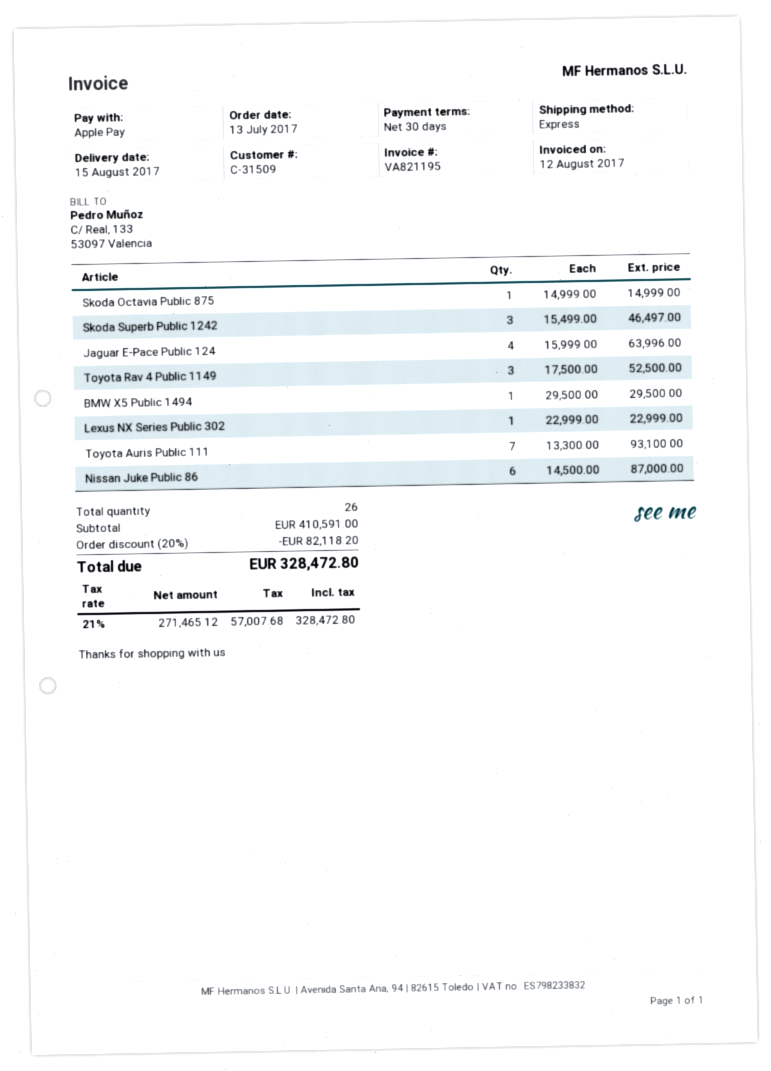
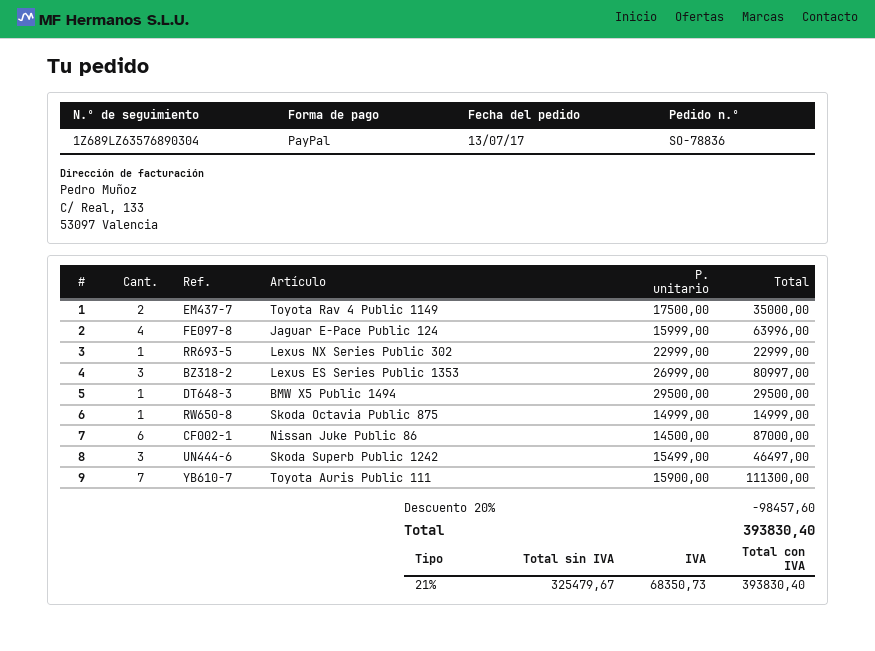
payment method: Apple Pay -> PayPal
Toyota Rav 4 Public 1149: 3 x 17500.00 = 52500.00 -> 2 x 17500.00 = 35000.00
Toyota Auris Public 111: 7 x 13300.00 = 93100.00 -> 7 x 15900.00 = 111300.00
Lexus ES Series Public 1353: none -> 3 x 26999.00 = 80997.00
discount: 20% = 82118.20 -> 20% = 98457.60
net: 271465.12 -> 325479.67
tax: 21% = 57007.68 -> 21% = 68350.73
total: 328472.80 -> 393830.40

